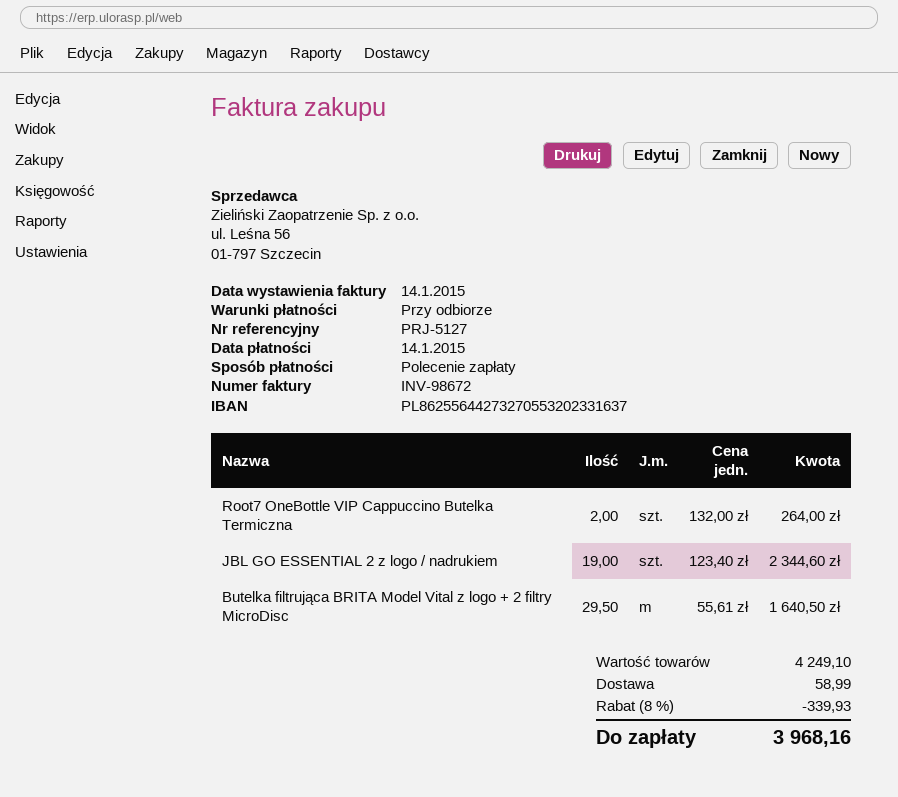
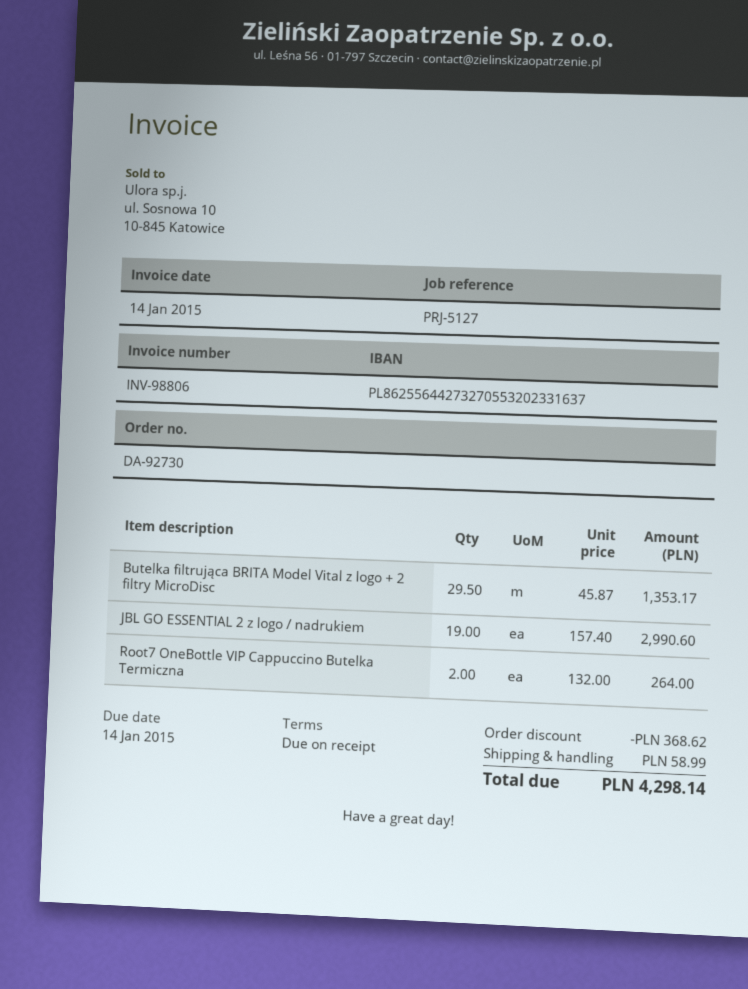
invoice number: INV-98672 -> INV-98806
JBL GO ESSENTIAL 2 z logo / nadrukiem: 19 x 123.40 = 2344.60 -> 19 x 157.40 = 2990.60
Butelka filtrująca BRITA Model Vital z logo + 2 filtry MicroDisc: 29.5 x 55.61 = 1640.50 -> 29.5 x 45.87 = 1353.17
discount: 339.93 -> 368.62
total: 3968.16 -> 4298.14

